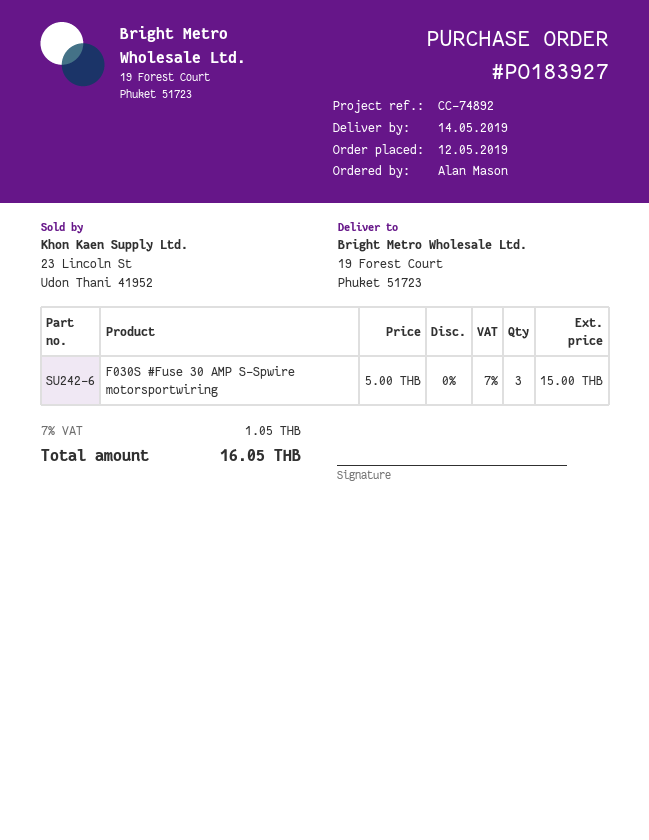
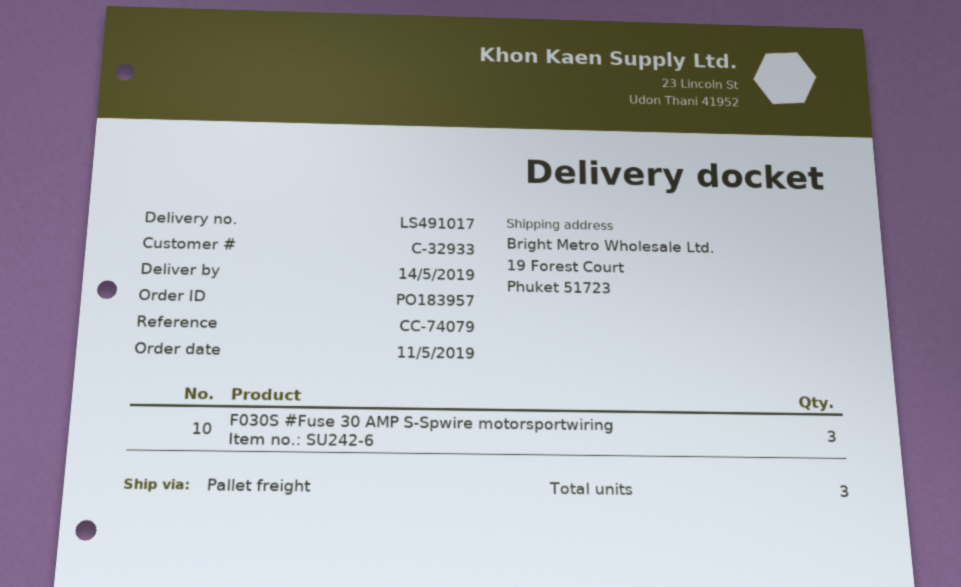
order number: PO183927 -> PO183957
order date: 2019-05-12 -> 2019-05-11
reference: CC-74892 -> CC-74079

